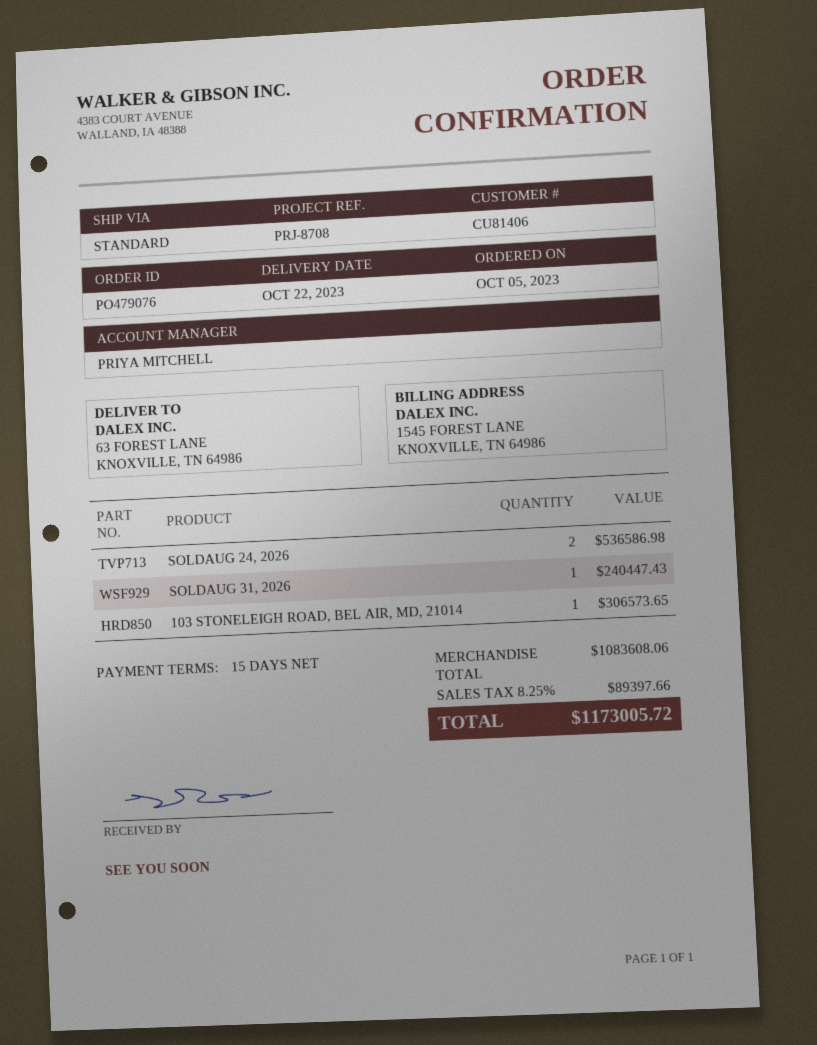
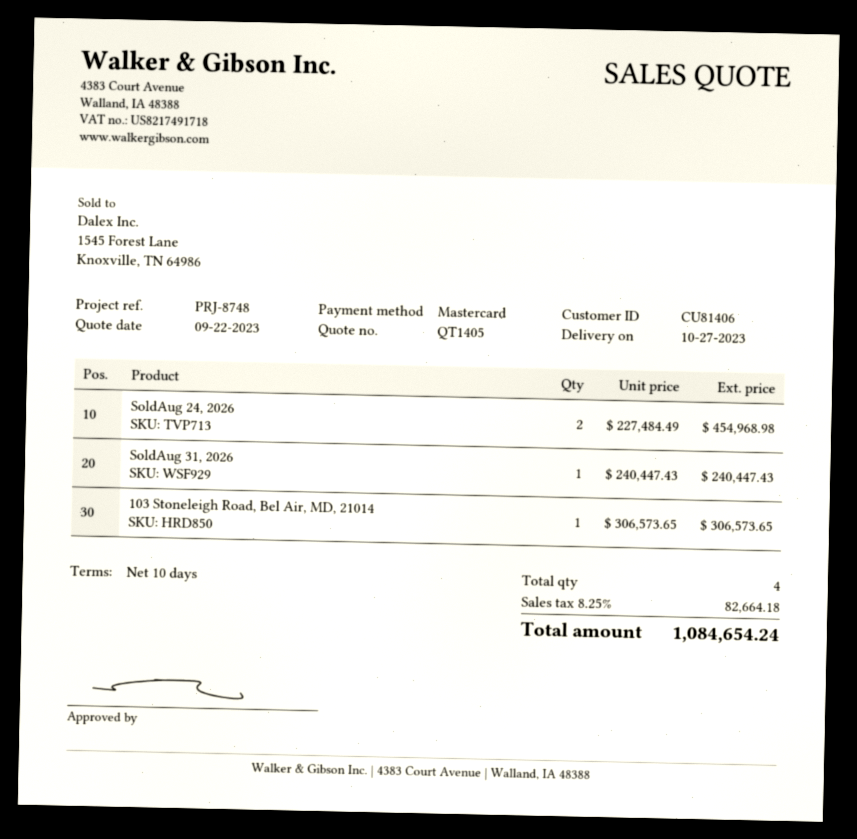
delivery date: 2023-10-22 -> 2023-10-27
payment terms: 15 days -> 10 days
reference: PRJ-8708 -> PRJ-8748
SOLDAUG 24, 2026: 2 for 536586.98 -> 2 for 454968.98
tax: 8.25% = 89397.66 -> 8.25% = 82664.18
total: 1173005.72 -> 1084654.24

